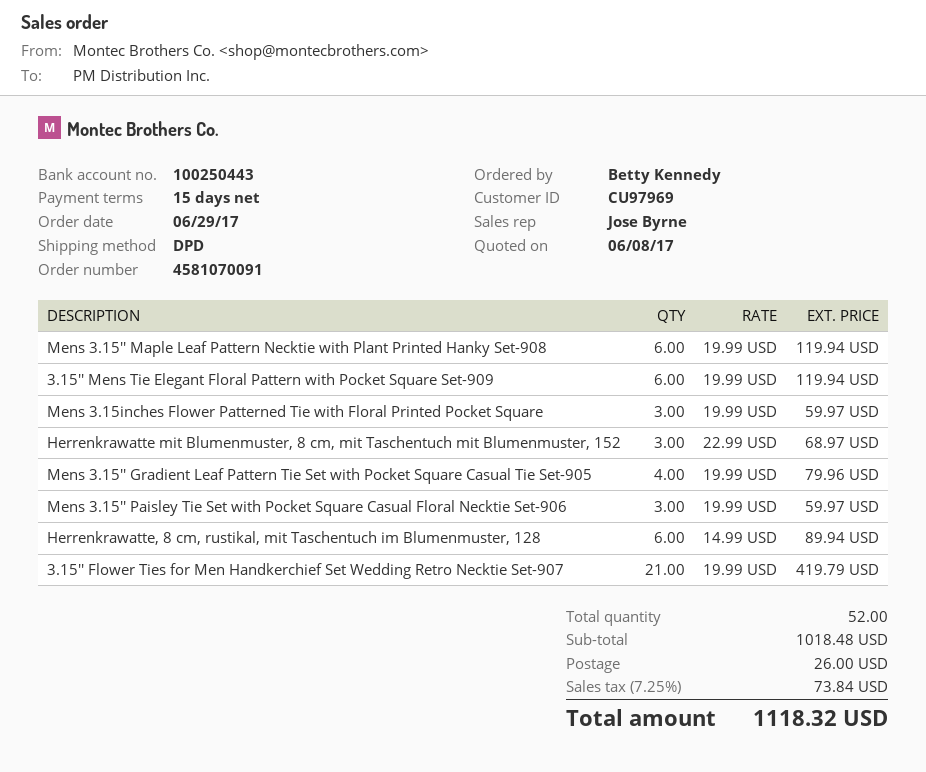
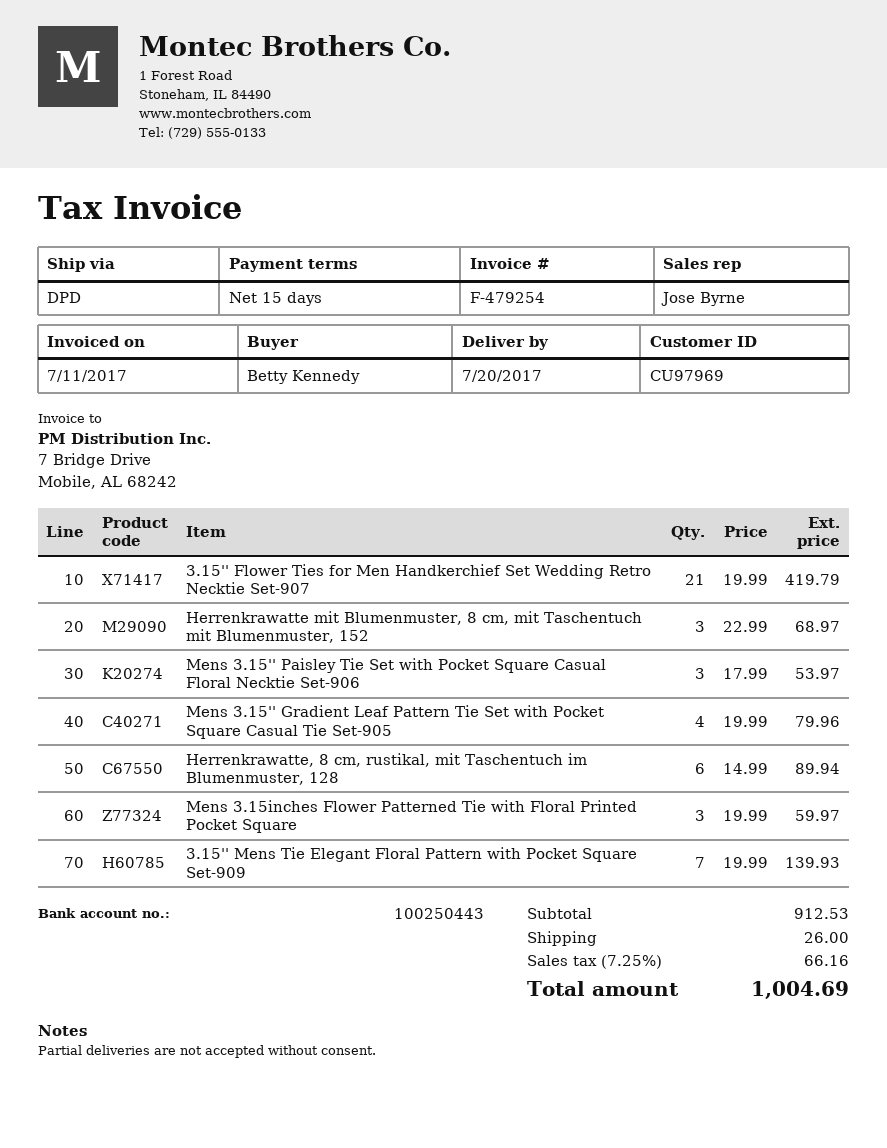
Mens 3.15'' Maple Leaf Pattern Necktie with Plant Printed Hanky Set-908: 6 x 19.99 = 119.94 -> none
3.15'' Mens Tie Elegant Floral Pattern with Pocket Square Set-909: 6 x 19.99 = 119.94 -> 7 x 19.99 = 139.93
Mens 3.15'' Paisley Tie Set with Pocket Square Casual Floral Necktie Set-906: 3 x 19.99 = 59.97 -> 3 x 17.99 = 53.97
subtotal: 1018.48 -> 912.53
tax: 7.25% = 73.84 -> 7.25% = 66.16
total: 1118.32 -> 1004.69

